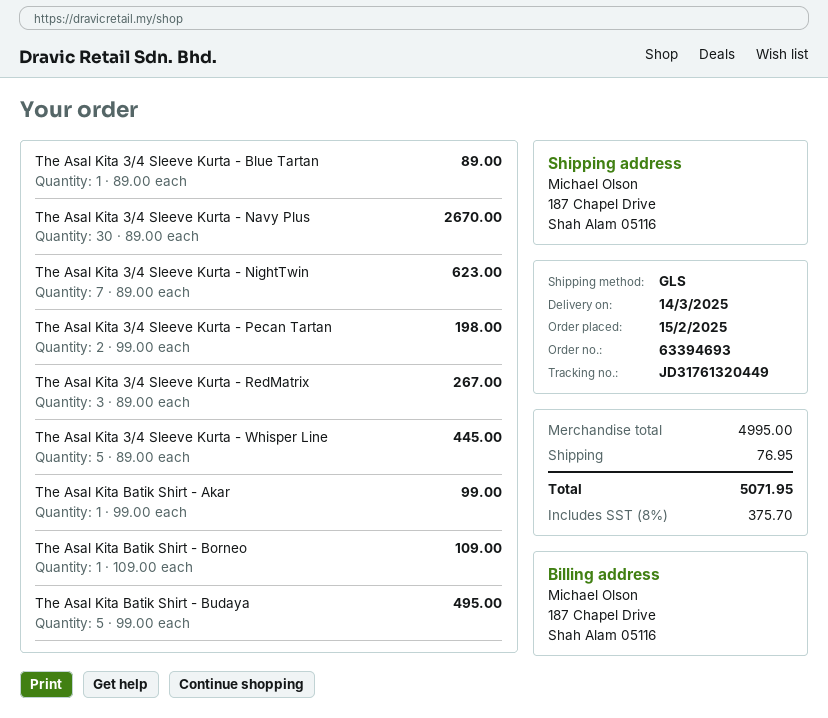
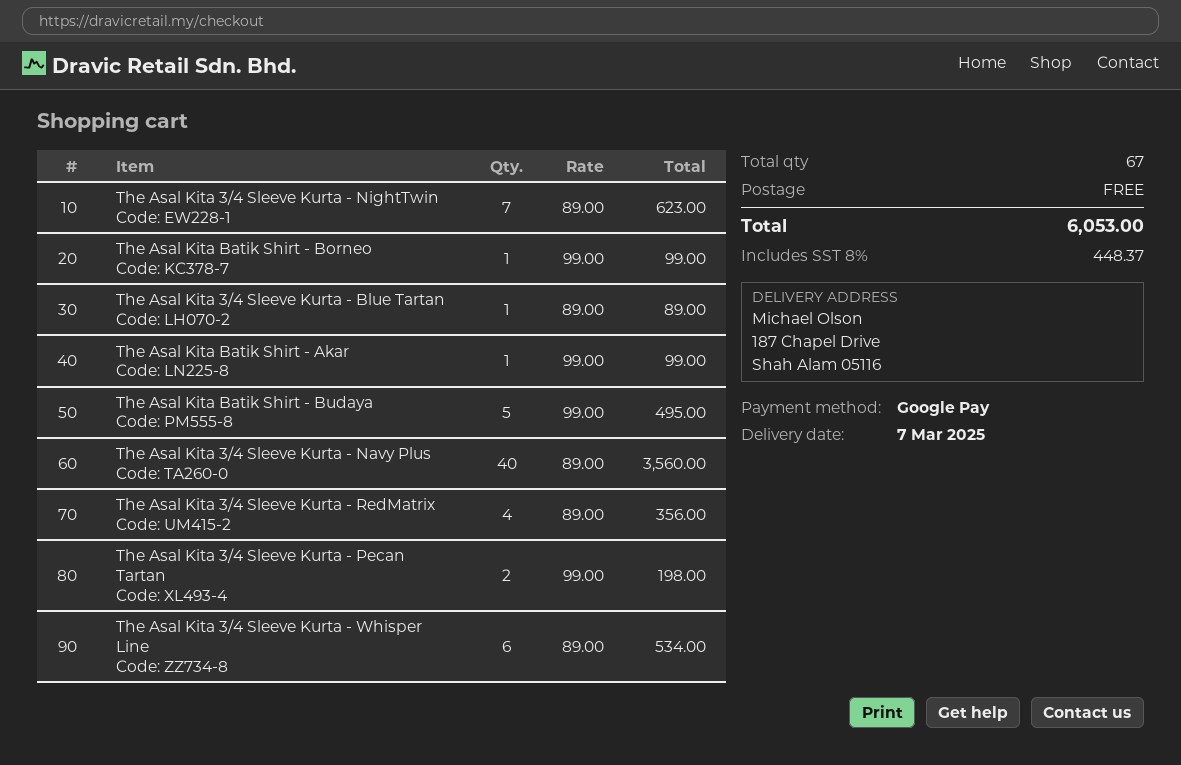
delivery date: 2025-03-14 -> 2025-03-07
The Asal Kita 3/4 Sleeve Kurta - Navy Plus: 30 x 89.00 = 2670.00 -> 40 x 89.00 = 3560.00
The Asal Kita 3/4 Sleeve Kurta - RedMatrix: 3 x 89.00 = 267.00 -> 4 x 89.00 = 356.00
The Asal Kita 3/4 Sleeve Kurta - Whisper Line: 5 x 89.00 = 445.00 -> 6 x 89.00 = 534.00
The Asal Kita Batik Shirt - Borneo: 1 x 109.00 = 109.00 -> 1 x 99.00 = 99.00
shipping: 76.95 -> 0.00
tax: 8% = 375.70 -> 8% = 448.37
total: 5071.95 -> 6053.00

